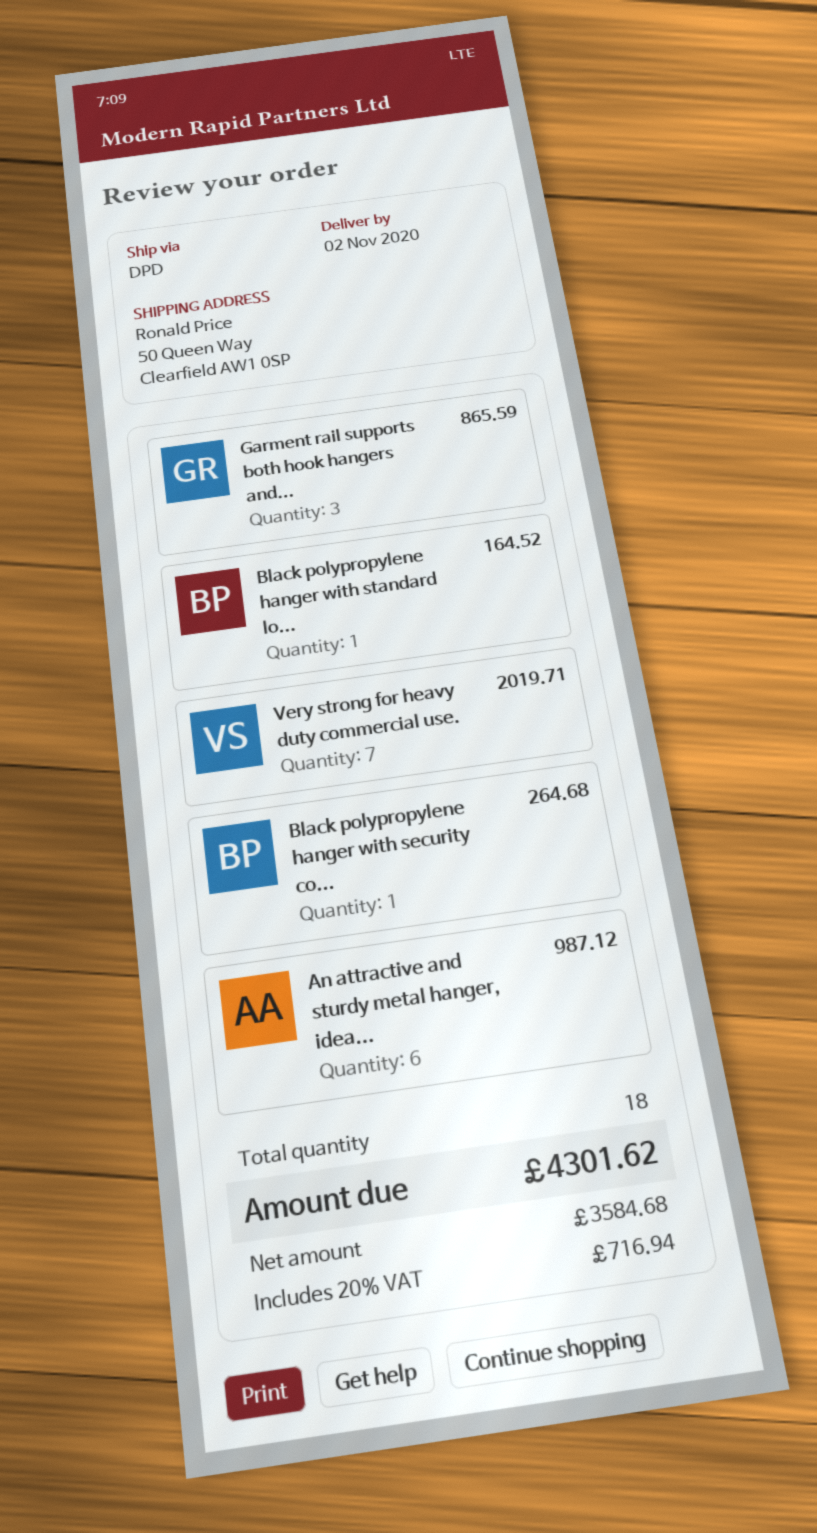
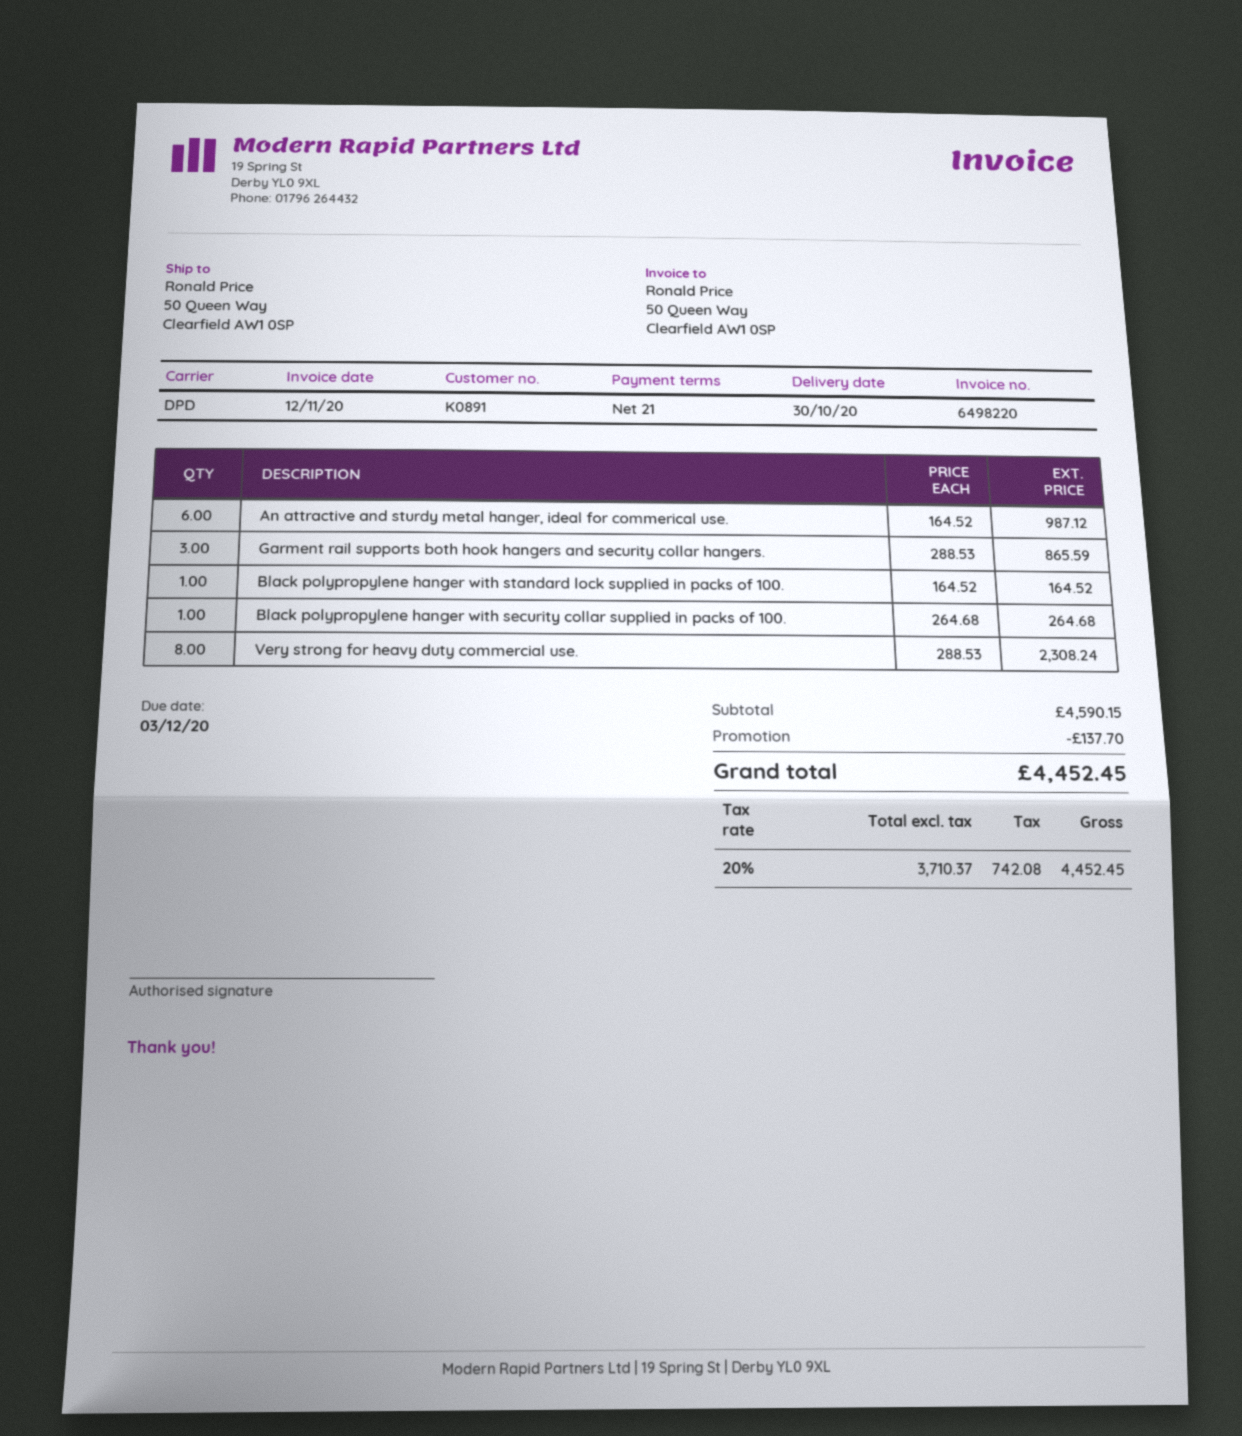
delivery date: 2020-11-02 -> 2020-10-30
Very strong for heavy duty commercial use.: 7 for 2019.71 -> 8 for 2308.24
discount: none -> 137.70
net: 3584.68 -> 3710.37
tax: 20% = 716.94 -> 20% = 742.08
total: 4301.62 -> 4452.45

